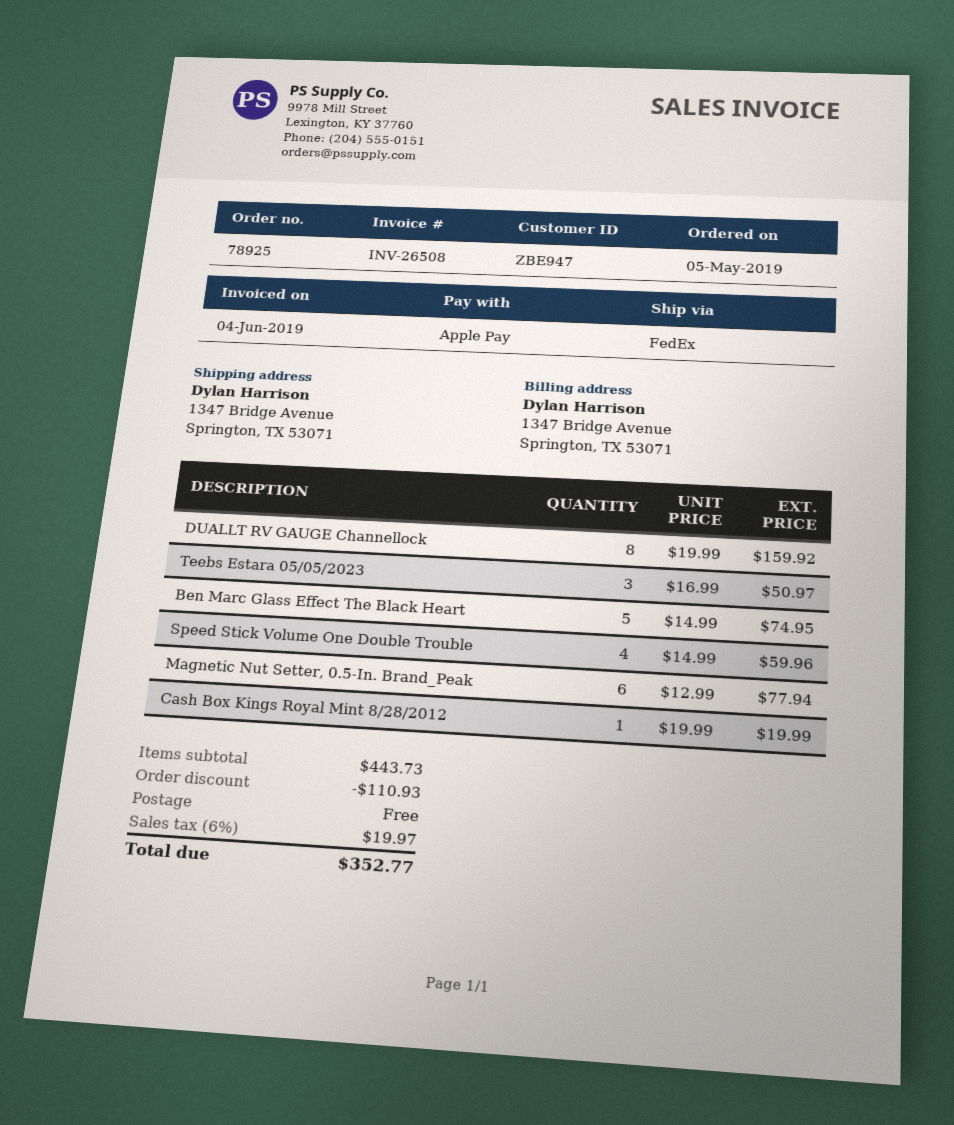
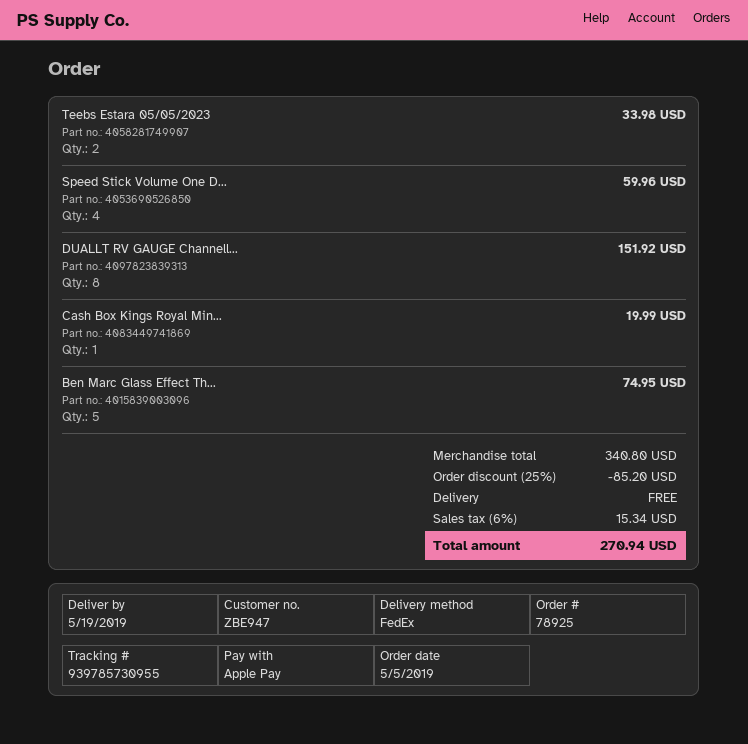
DUALLT RV GAUGE Channellock: 8 for 159.92 -> 8 for 151.92
Teebs Estara 05/05/2023: 3 for 50.97 -> 2 for 33.98
Magnetic Nut Setter, 0.5-In. Brand_Peak: 6 for 77.94 -> none
subtotal: 443.73 -> 340.80
discount: 110.93 -> 85.20
tax: 6% = 19.97 -> 6% = 15.34
total: 352.77 -> 270.94

